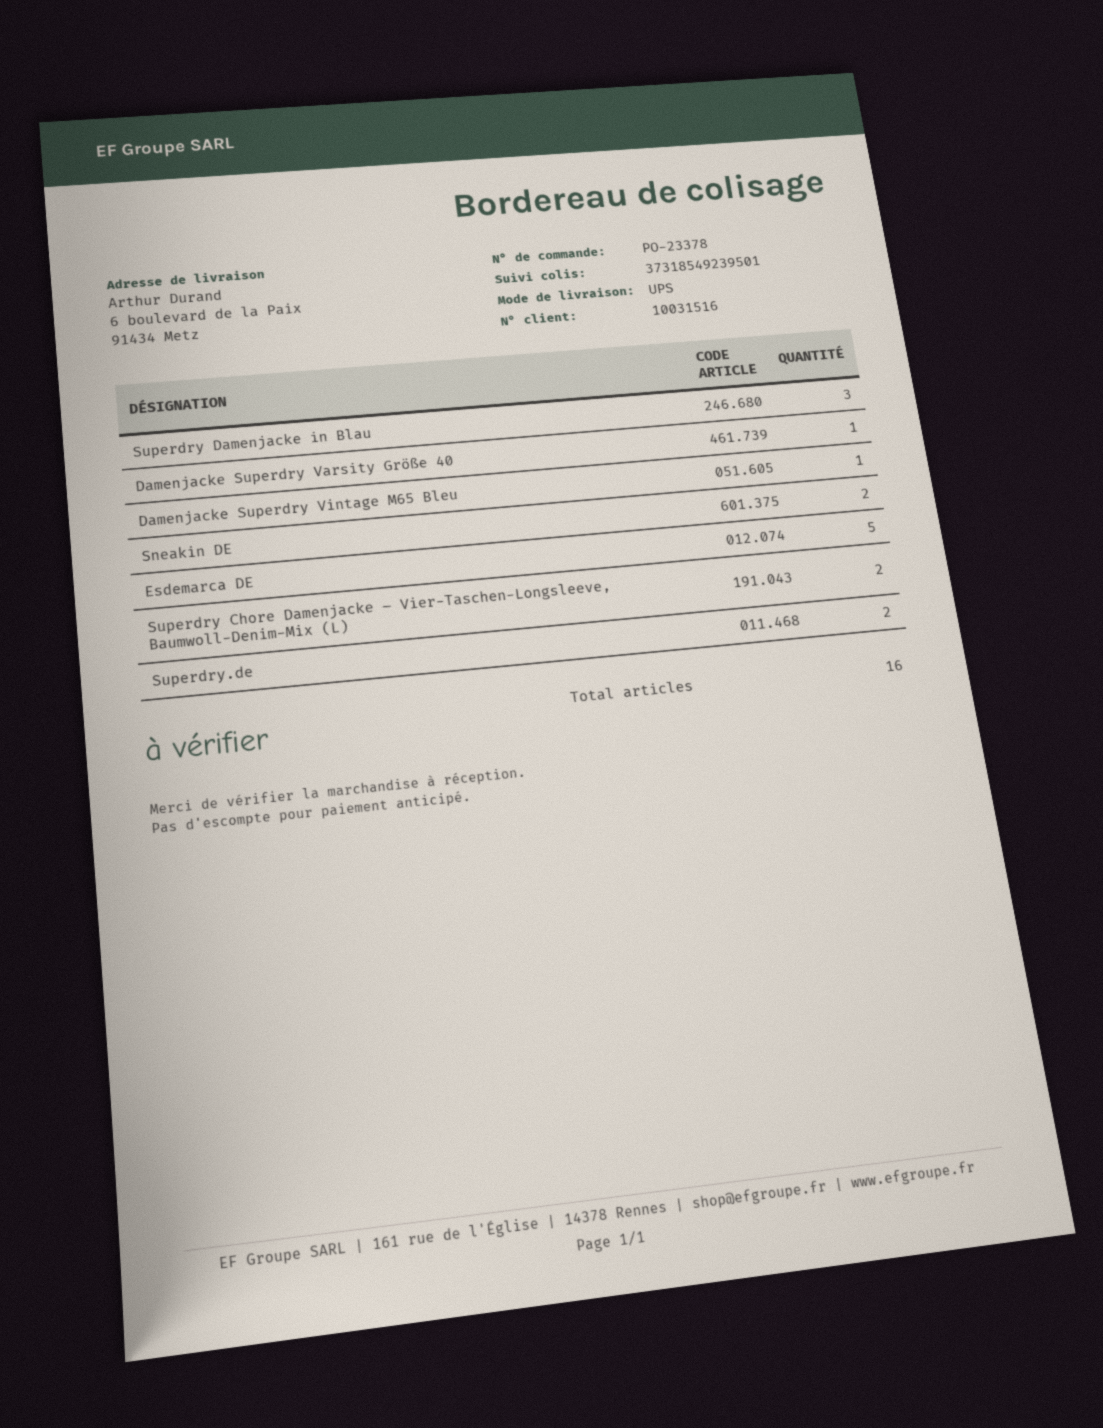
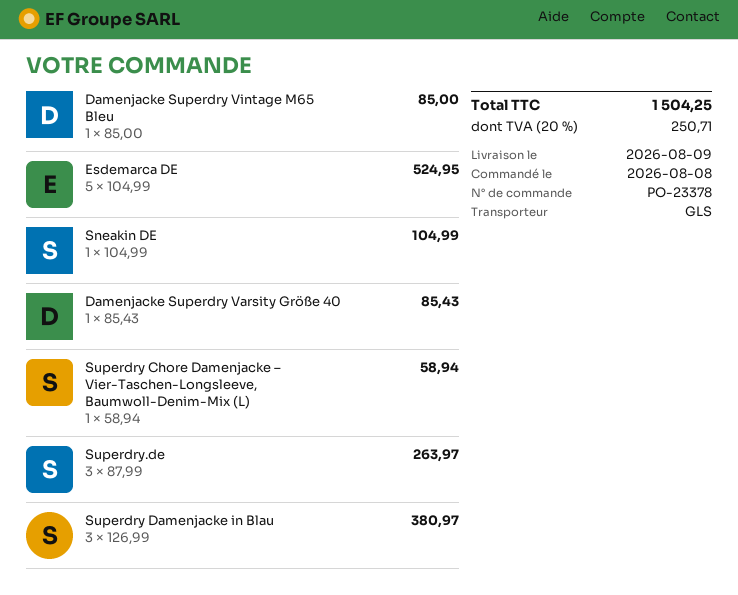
shipping method: UPS -> GLS
Sneakin DE: 2 -> 1
Superdry Chore Damenjacke – Vier-Taschen-Longsleeve, Baumwoll-Denim-Mix (L): 2 -> 1
Superdry.de: 2 -> 3

